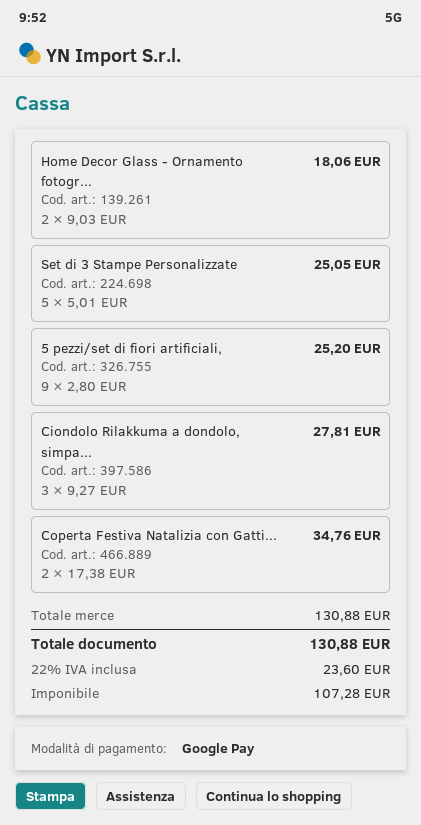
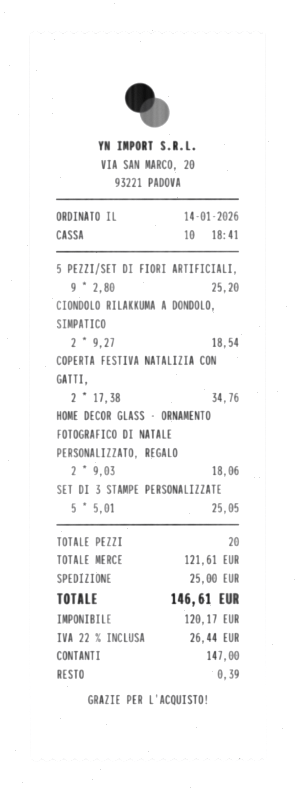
payment method: Google Pay -> cash
Ciondolo Rilakkuma a dondolo, simpa...: 3 x 9.27 = 27.81 -> 2 x 9.27 = 18.54
subtotal: 130.88 -> 121.61
shipping: none -> 25.00
net: 107.28 -> 120.17
tax: 22% = 23.60 -> 22% = 26.44
total: 130.88 -> 146.61

